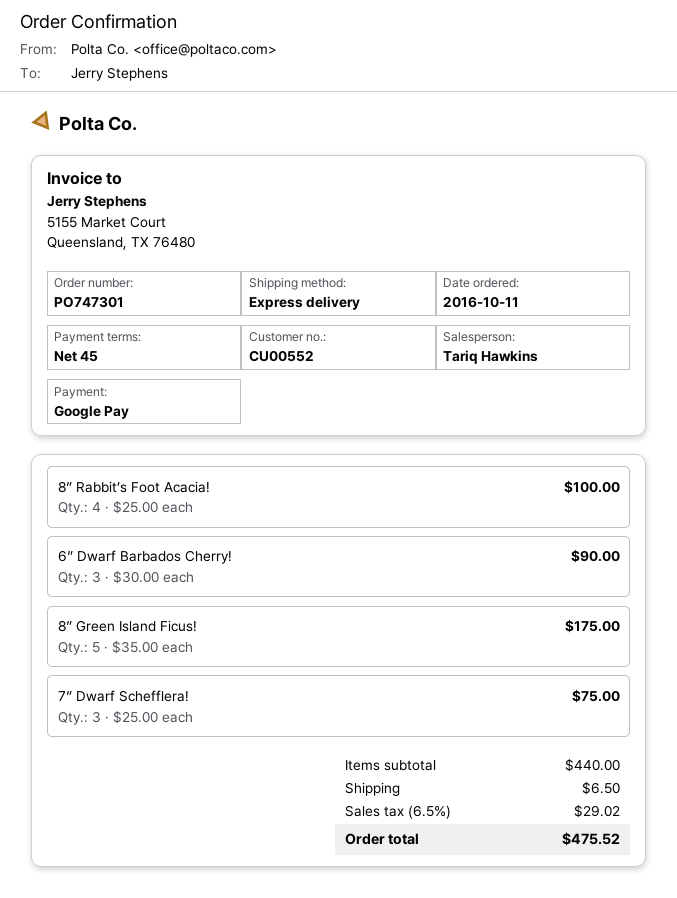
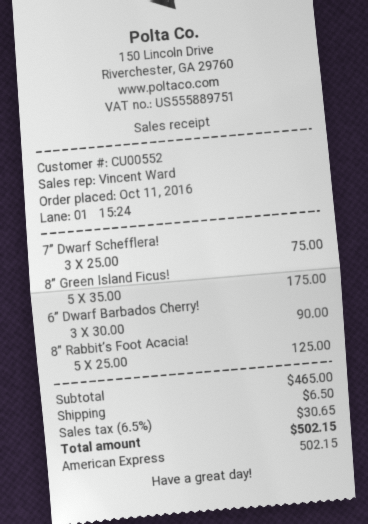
sales rep: Tariq Hawkins -> Vincent Ward
payment method: Google Pay -> American Express
8” Rabbit’s Foot Acacia!: 4 x 25.00 = 100.00 -> 5 x 25.00 = 125.00
subtotal: 440.00 -> 465.00
tax: 6.5% = 29.02 -> 6.5% = 30.65
total: 475.52 -> 502.15

